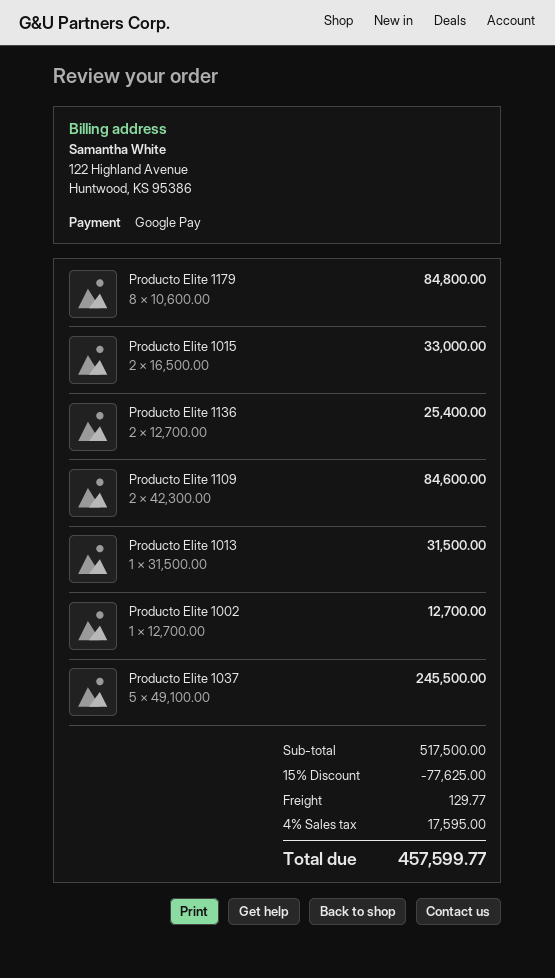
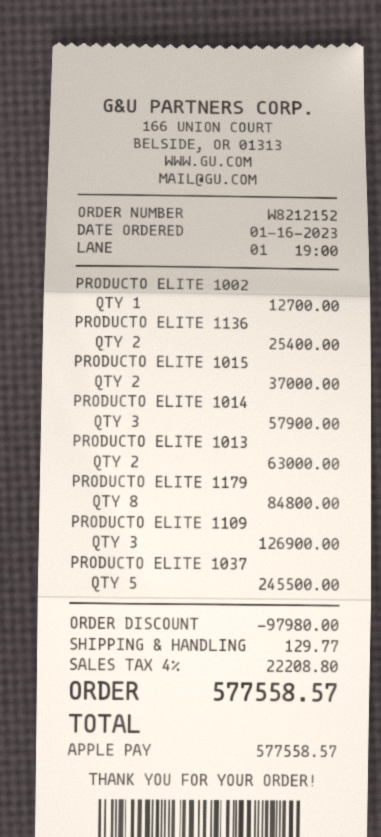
payment method: Google Pay -> Apple Pay
Producto Elite 1015: 2 for 33000.00 -> 2 for 37000.00
Producto Elite 1109: 2 for 84600.00 -> 3 for 126900.00
Producto Elite 1013: 1 for 31500.00 -> 2 for 63000.00
PRODUCTO ELITE 1014: none -> 3 for 57900.00
discount: 77625.00 -> 97980.00
tax: 4% = 17595.00 -> 4% = 22208.80
total: 457599.77 -> 577558.57

